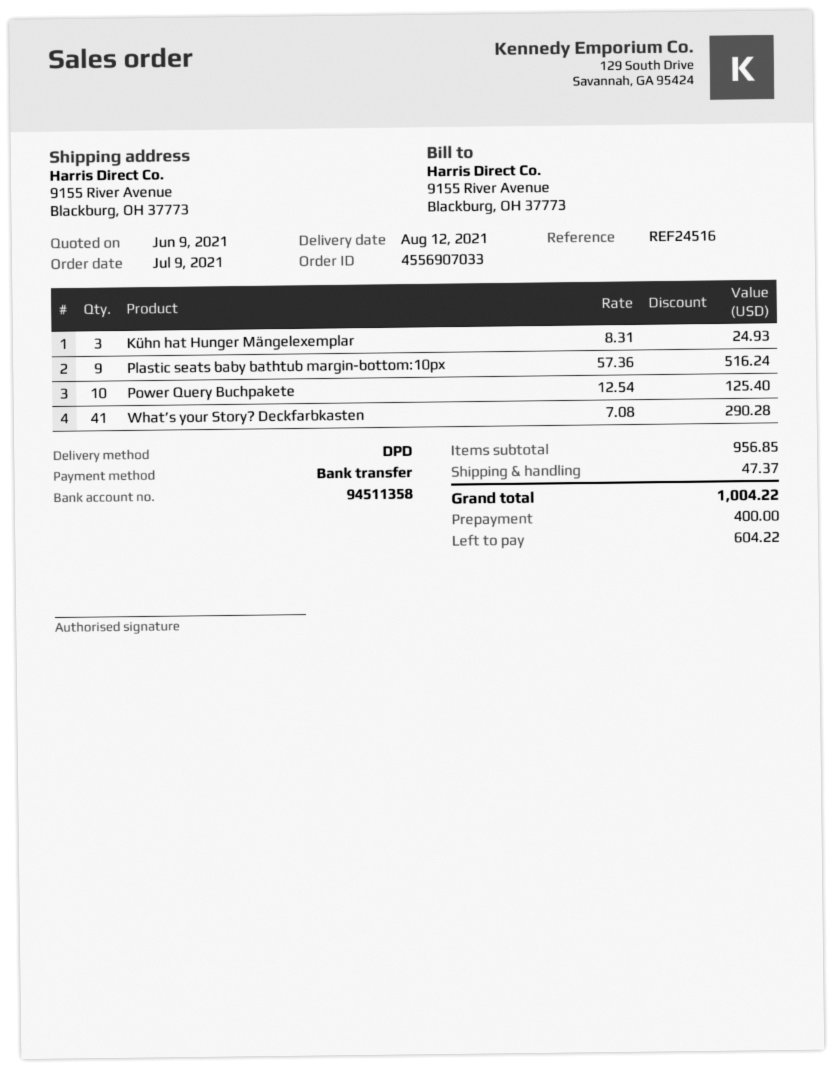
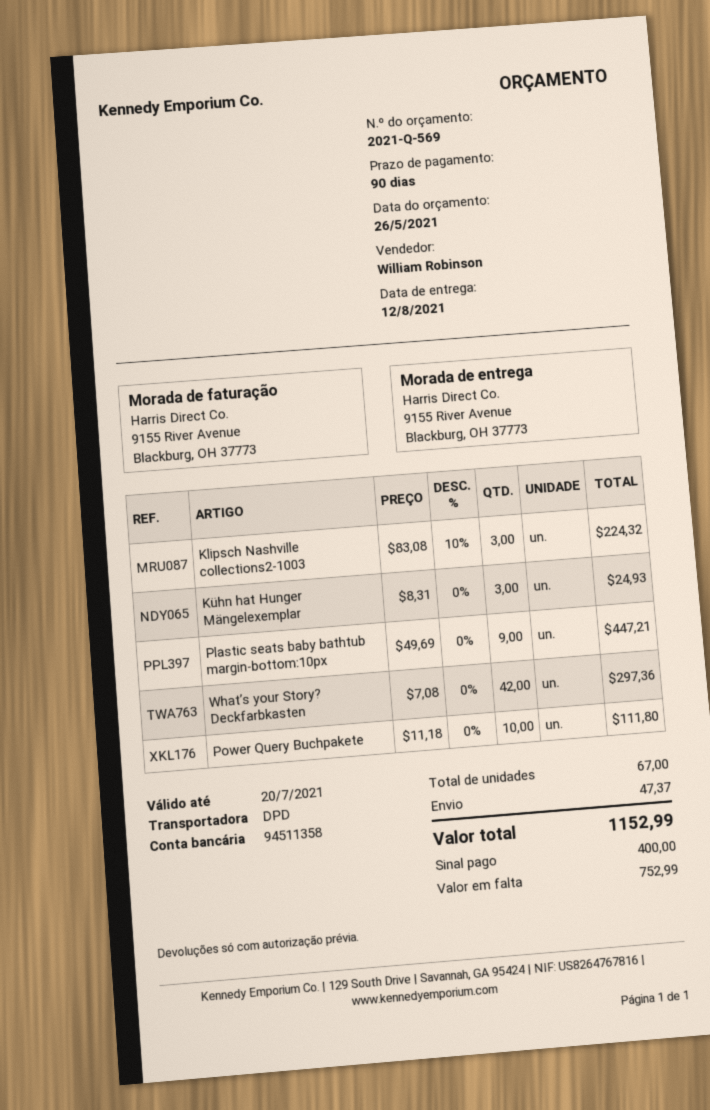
quote date: 2021-06-09 -> 2021-05-26
Plastic seats baby bathtub margin-bottom:10px: 9 x 57.36 = 516.24 -> 9 x 49.69 = 447.21
Power Query Buchpakete: 10 x 12.54 = 125.40 -> 10 x 11.18 = 111.80
What’s your Story? Deckfarbkasten: 41 x 7.08 = 290.28 -> 42 x 7.08 = 297.36
Klipsch Nashville collections2-1003: none -> 3 x 83.08 - 10% = 224.32
total: 1004.22 -> 1152.99
balance: 604.22 -> 752.99

